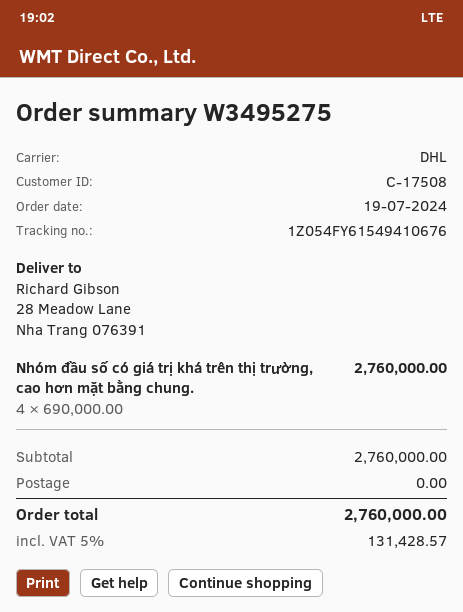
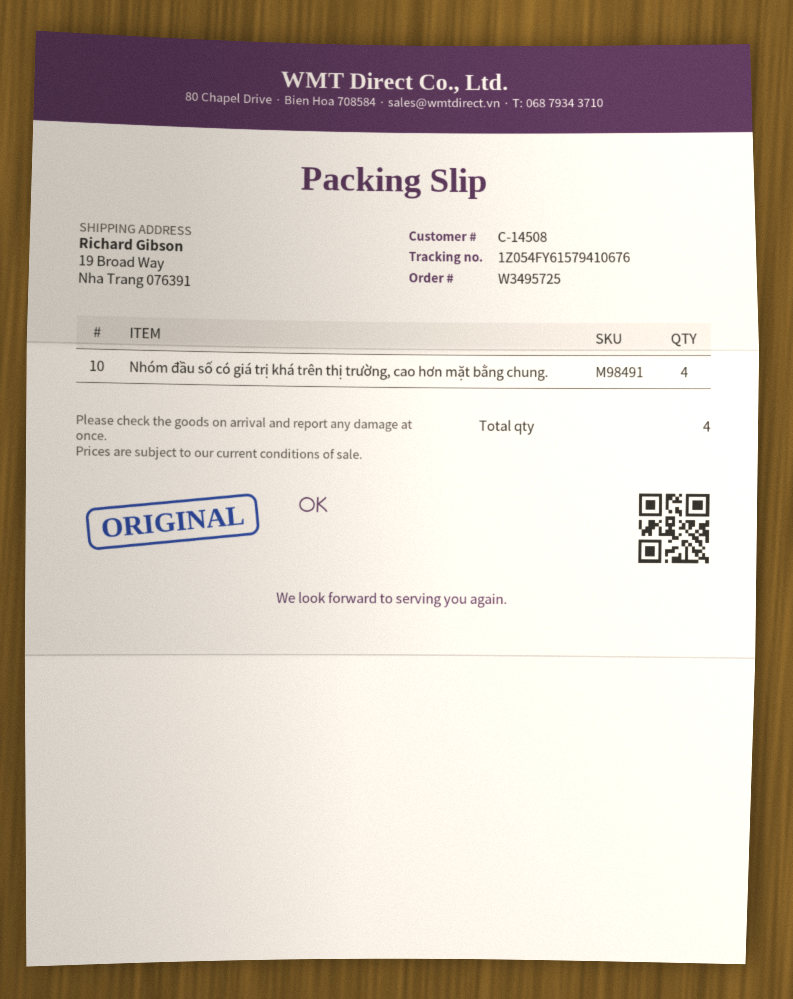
order number: W3495275 -> W3495725
customer number: C-17508 -> C-14508
tracking number: 1Z054FY61549410676 -> 1Z054FY61579410676
ship to: 28 Meadow Lane, Nha Trang 076391 -> 19 Broad Way, Nha Trang 076391

